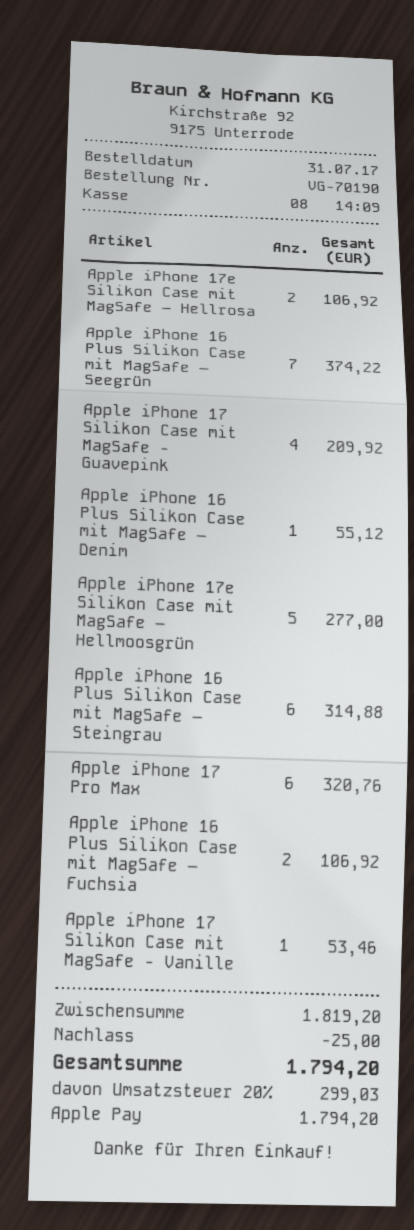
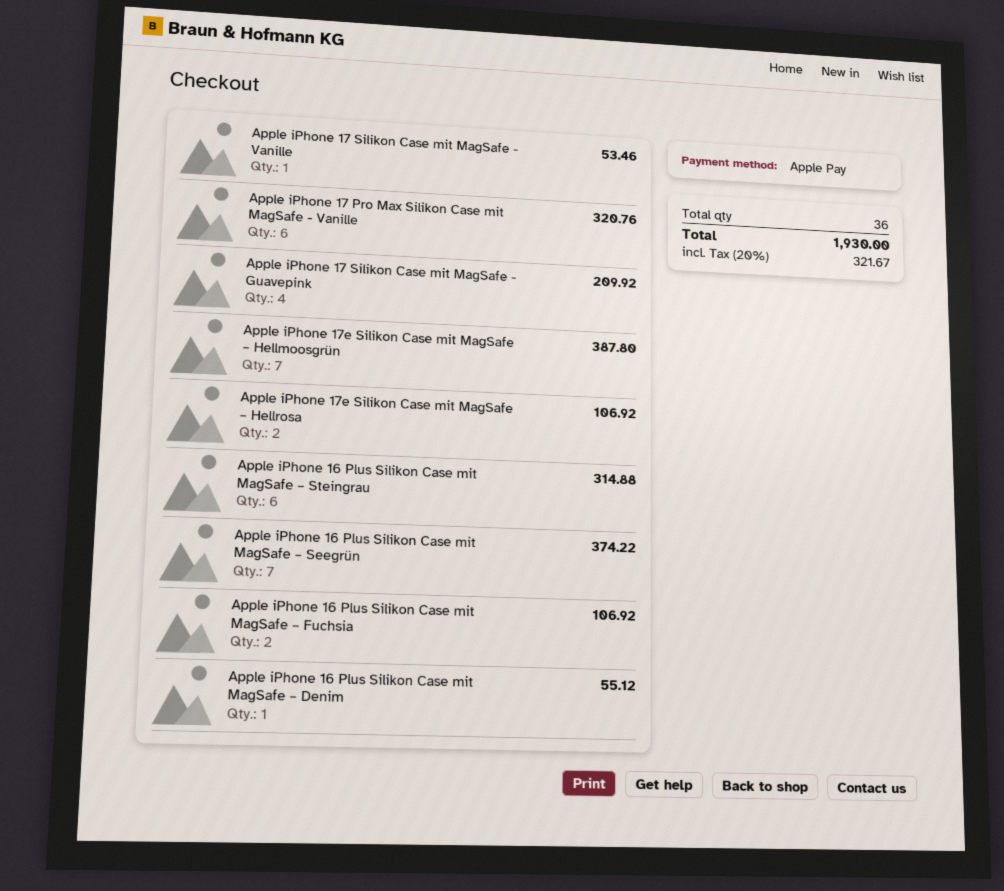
Apple iPhone 17e Silikon Case mit MagSafe – Hellmoosgrün: 5 for 277.00 -> 7 for 387.80
discount: 25.00 -> none
tax: 20% = 299.03 -> 20% = 321.67
total: 1794.20 -> 1930.00

